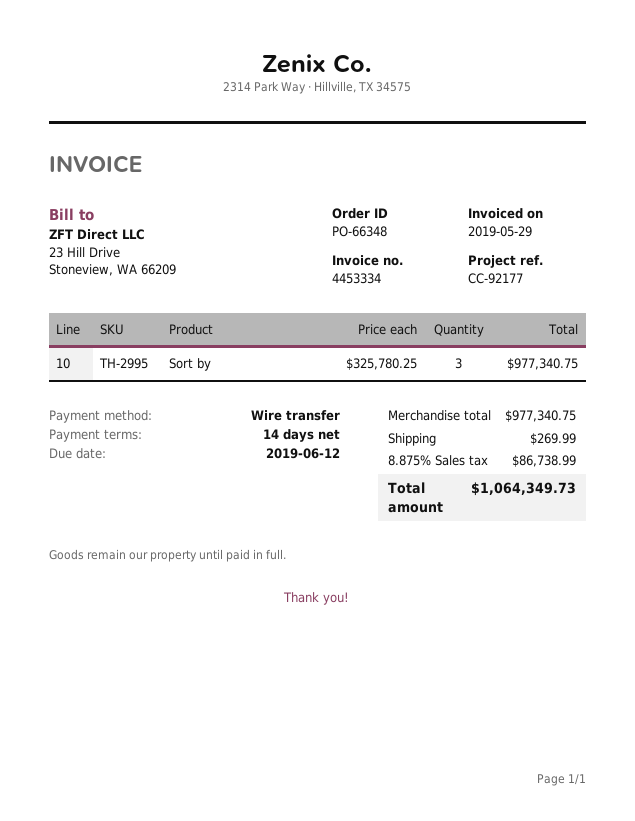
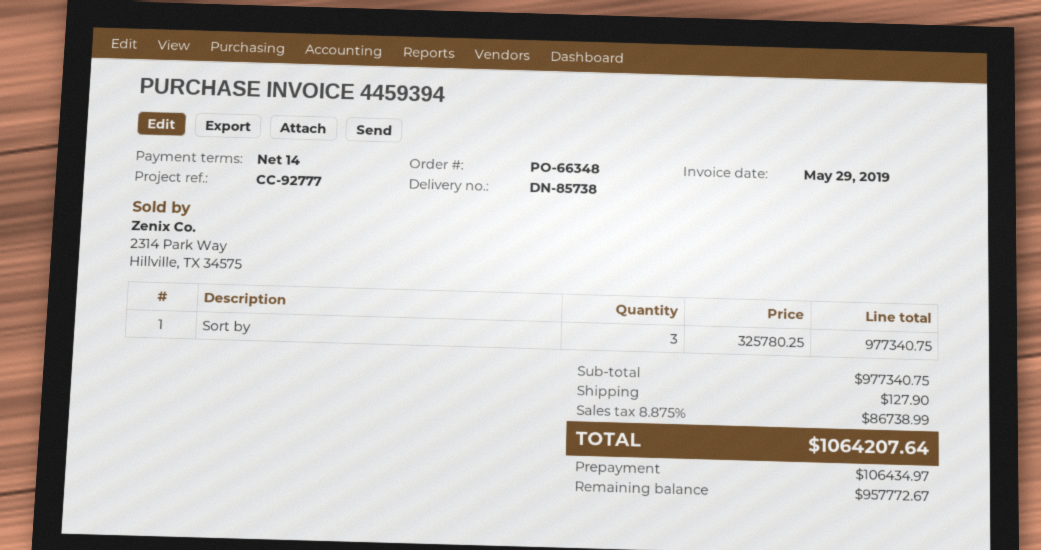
invoice number: 4453334 -> 4459394
reference: CC-92177 -> CC-92777
shipping: 269.99 -> 127.90
total: 1064349.73 -> 1064207.64

